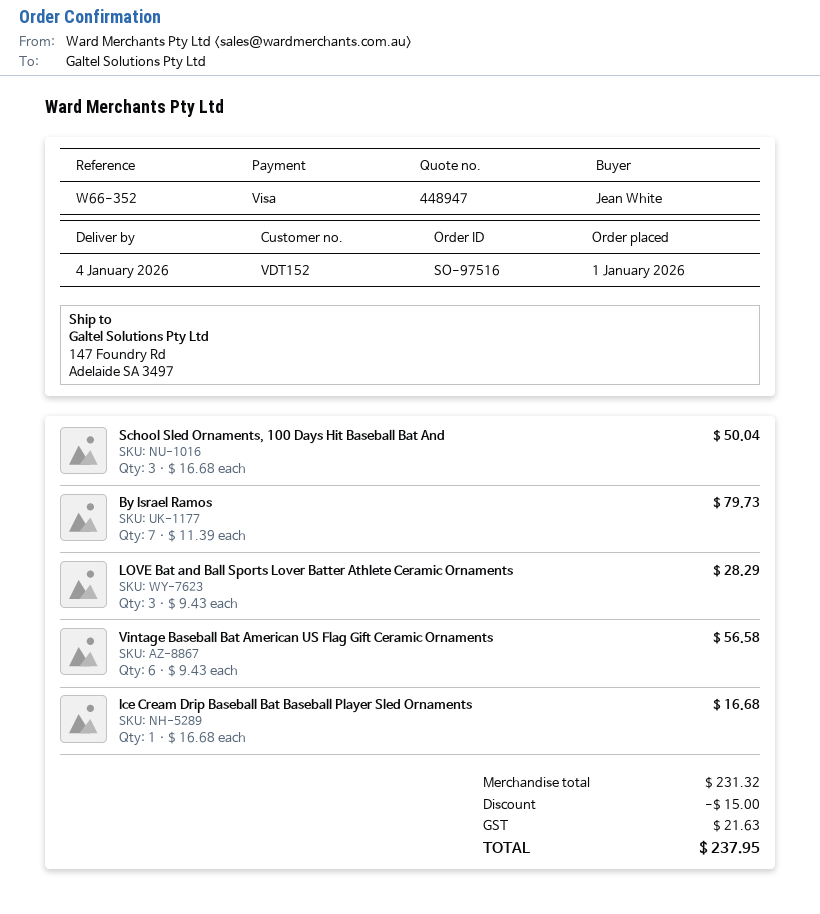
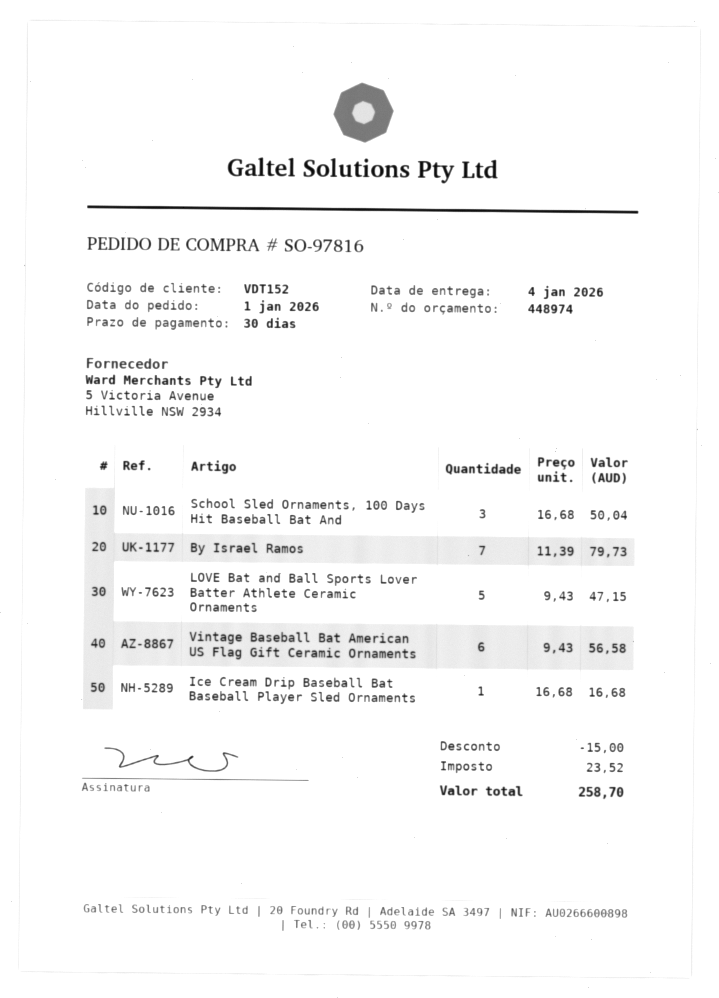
quote number: 448947 -> 448974
order number: SO-97516 -> SO-97816
LOVE Bat and Ball Sports Lover Batter Athlete Ceramic Ornaments: 3 x 9.43 = 28.29 -> 5 x 9.43 = 47.15
tax: 21.63 -> 23.52
total: 237.95 -> 258.70

